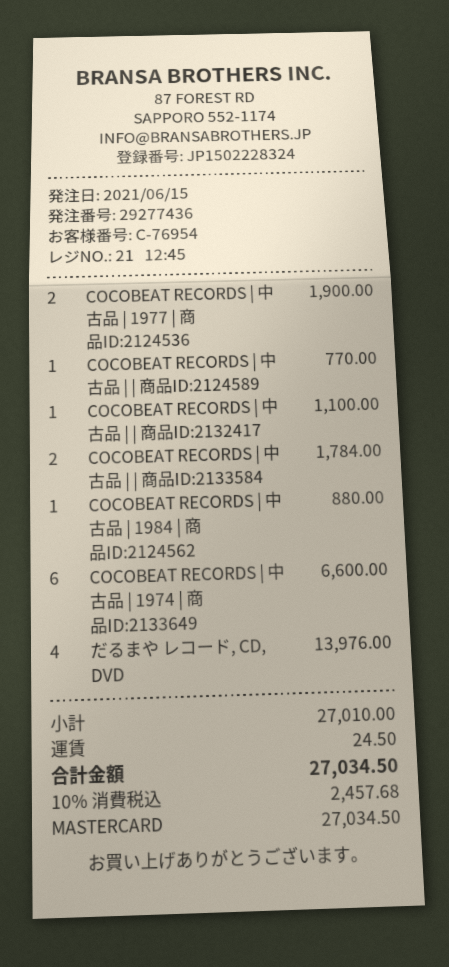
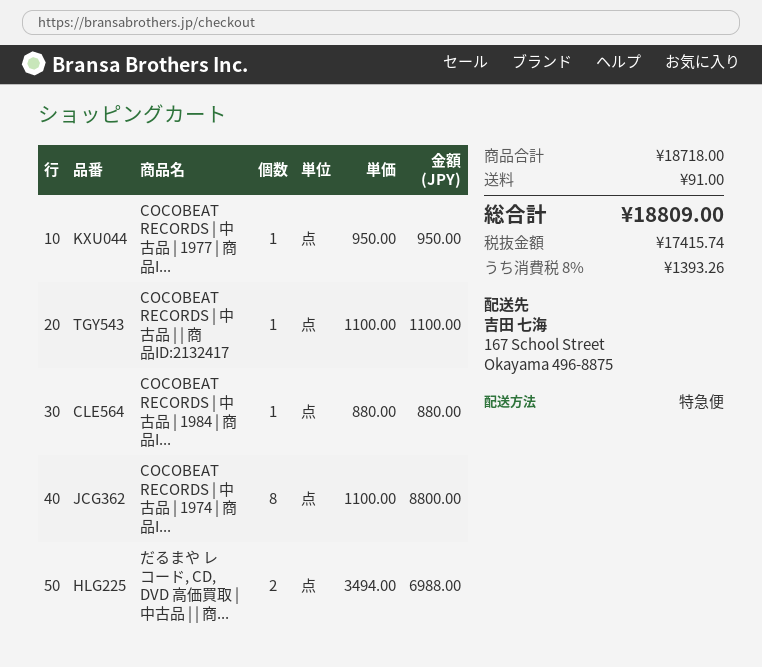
COCOBEAT RECORDS | 中古品 | 1977 | 商品ID:2124536: 2 for 1900.00 -> 1 for 950.00
COCOBEAT RECORDS | 中古品 | | 商品ID:2124589: 1 for 770.00 -> none
COCOBEAT RECORDS | 中古品 | | 商品ID:2133584: 2 for 1784.00 -> none
COCOBEAT RECORDS | 中古品 | 1974 | 商品ID:2133649: 6 for 6600.00 -> 8 for 8800.00
だるまや レコード, CD, DVD: 4 for 13976.00 -> 2 for 6988.00
subtotal: 27010.00 -> 18718.00
shipping: 24.50 -> 91.00
tax: 10% = 2457.68 -> 8% = 1393.26
total: 27034.50 -> 18809.00

